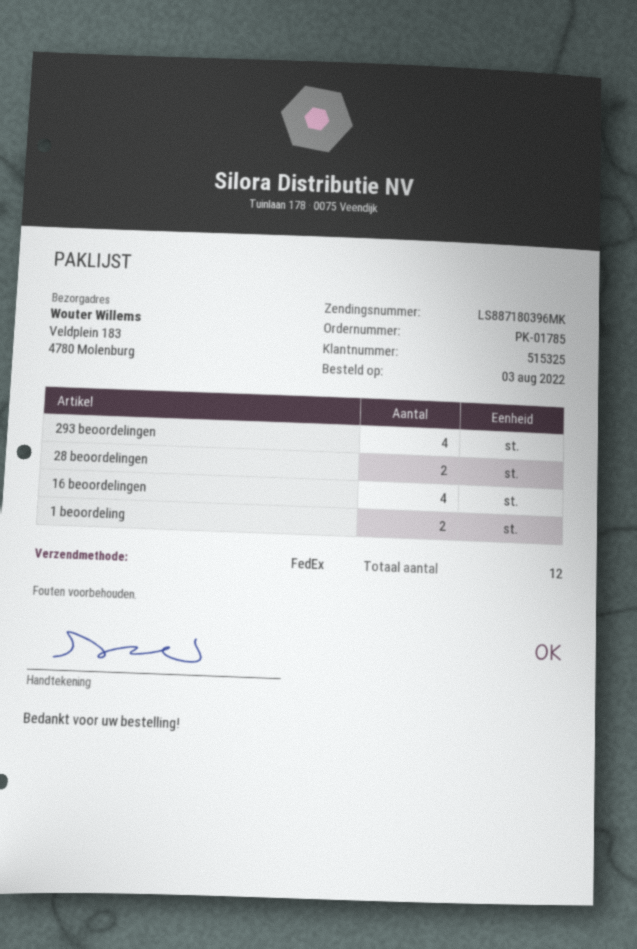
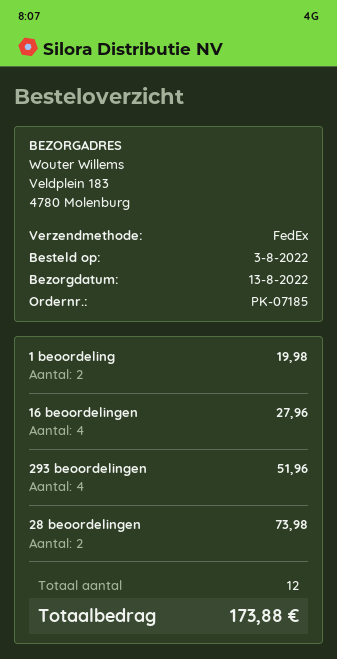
order number: PK-01785 -> PK-07185

